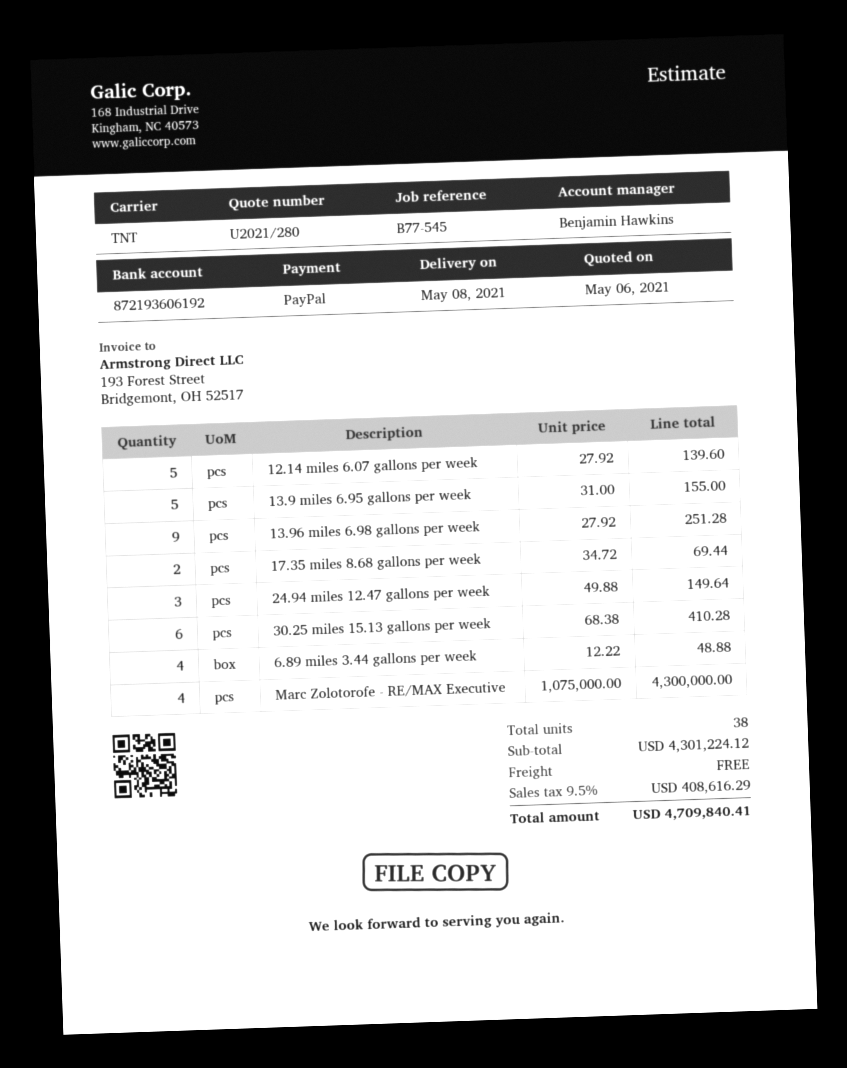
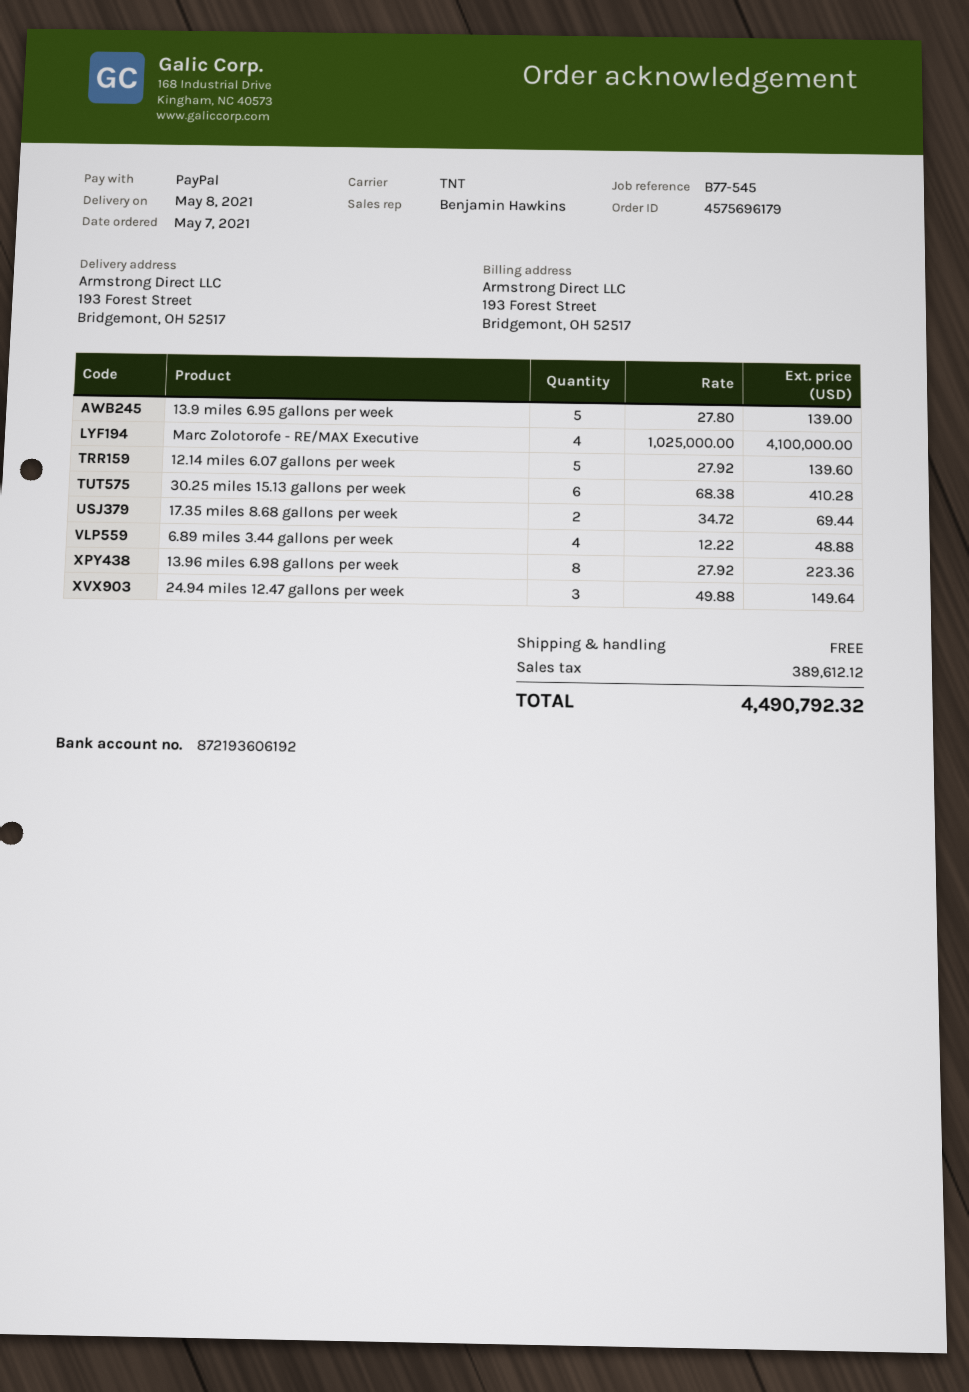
13.9 miles 6.95 gallons per week: 5 x 31.00 = 155.00 -> 5 x 27.80 = 139.00
13.96 miles 6.98 gallons per week: 9 x 27.92 = 251.28 -> 8 x 27.92 = 223.36
Marc Zolotorofe - RE/MAX Executive: 4 x 1075000.00 = 4300000.00 -> 4 x 1025000.00 = 4100000.00
tax: 408616.29 -> 389612.12
total: 4709840.41 -> 4490792.32

